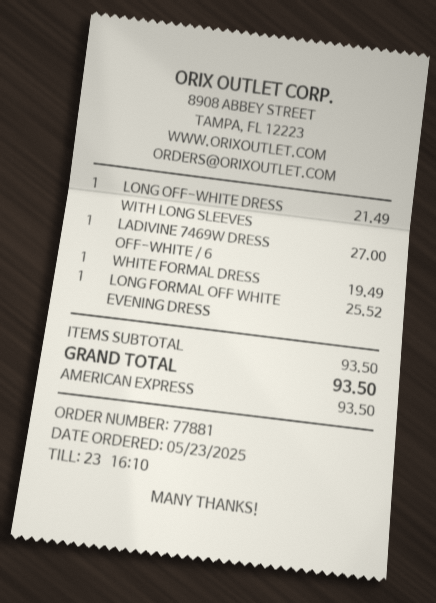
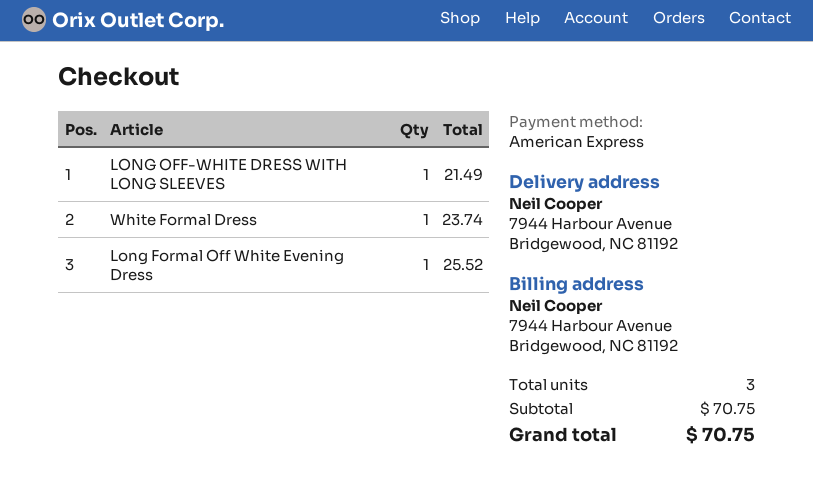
LADIVINE 7469W DRESS OFF-WHITE / 6: 1 for 27.00 -> none
WHITE FORMAL DRESS: 1 for 19.49 -> 1 for 23.74
subtotal: 93.50 -> 70.75
total: 93.50 -> 70.75

